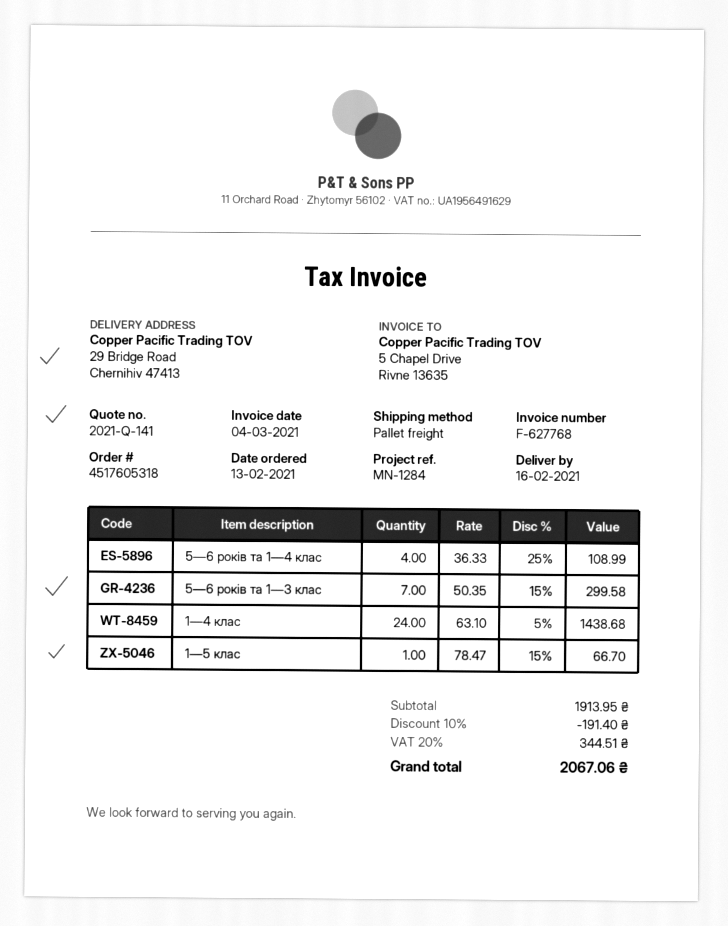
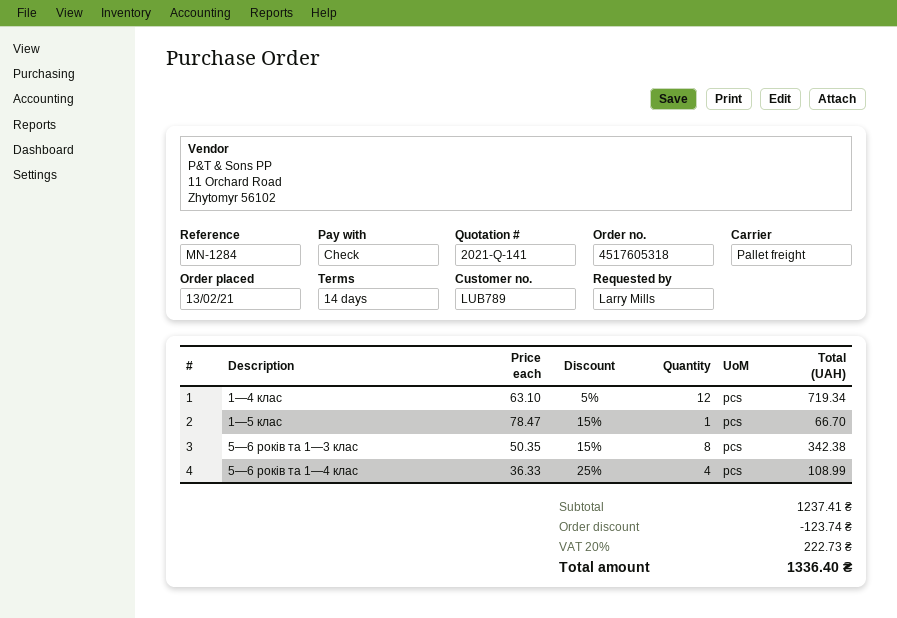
5—6 років та 1—3 клас: 7 x 50.35 - 15% = 299.58 -> 8 x 50.35 - 15% = 342.38
1—4 клас: 24 x 63.10 - 5% = 1438.68 -> 12 x 63.10 - 5% = 719.34
subtotal: 1913.95 -> 1237.41
discount: 191.40 -> 123.74
tax: 20% = 344.51 -> 20% = 222.73
total: 2067.06 -> 1336.40

